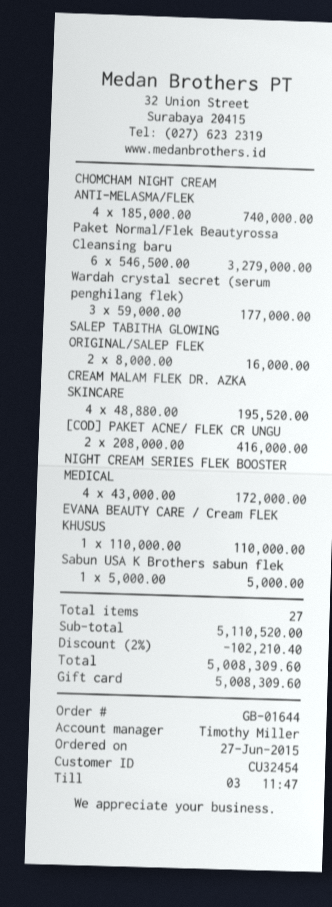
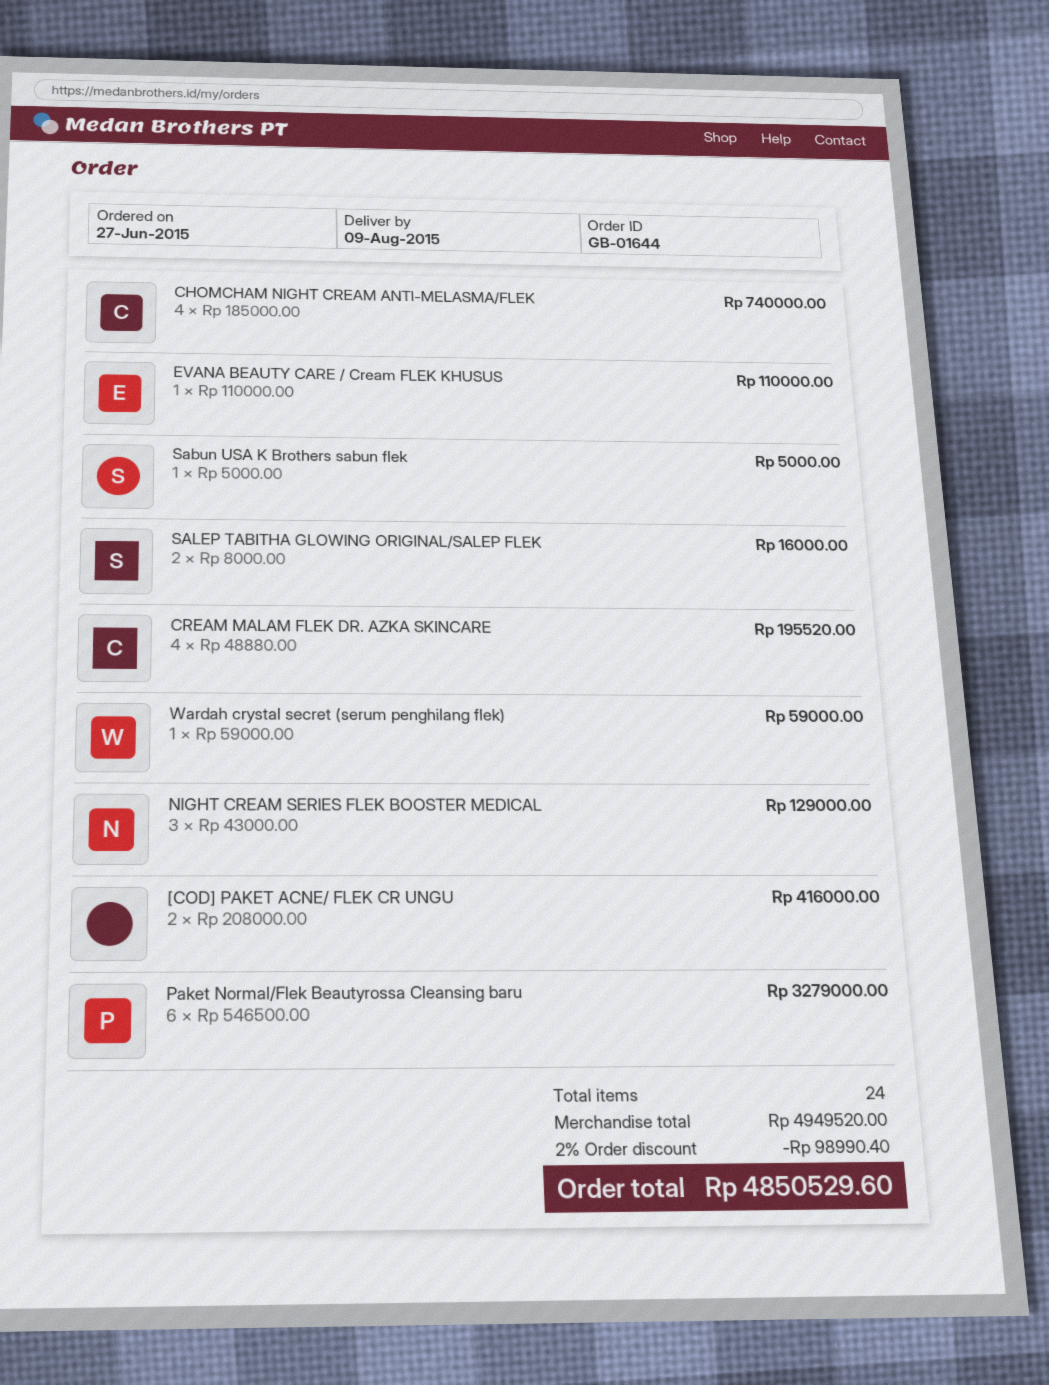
Wardah crystal secret (serum penghilang flek): 3 x 59000.00 = 177000.00 -> 1 x 59000.00 = 59000.00
NIGHT CREAM SERIES FLEK BOOSTER MEDICAL: 4 x 43000.00 = 172000.00 -> 3 x 43000.00 = 129000.00
total quantity: 27 -> 24
subtotal: 5110520.00 -> 4949520.00
discount: 2% = 102210.40 -> 2% = 98990.40
total: 5008309.60 -> 4850529.60

